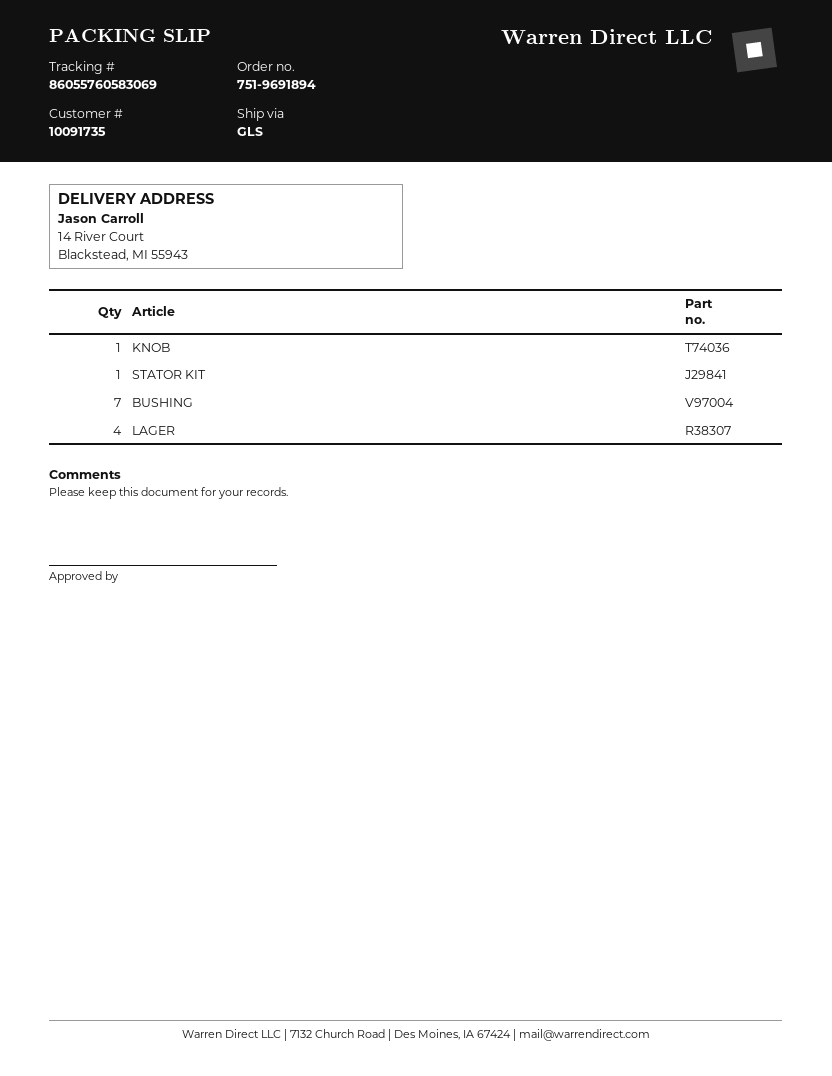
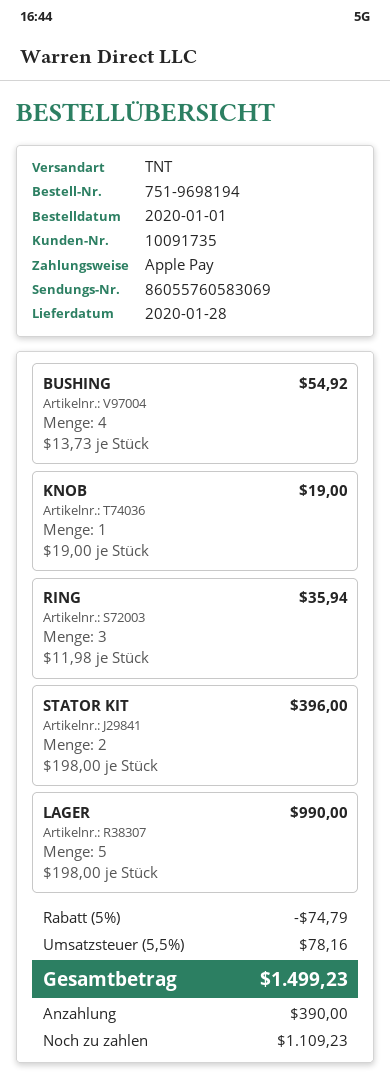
order number: 751-9691894 -> 751-9698194
shipping method: GLS -> TNT
STATOR KIT: 1 -> 2
BUSHING: 7 -> 4
LAGER: 4 -> 5
RING: none -> 3

